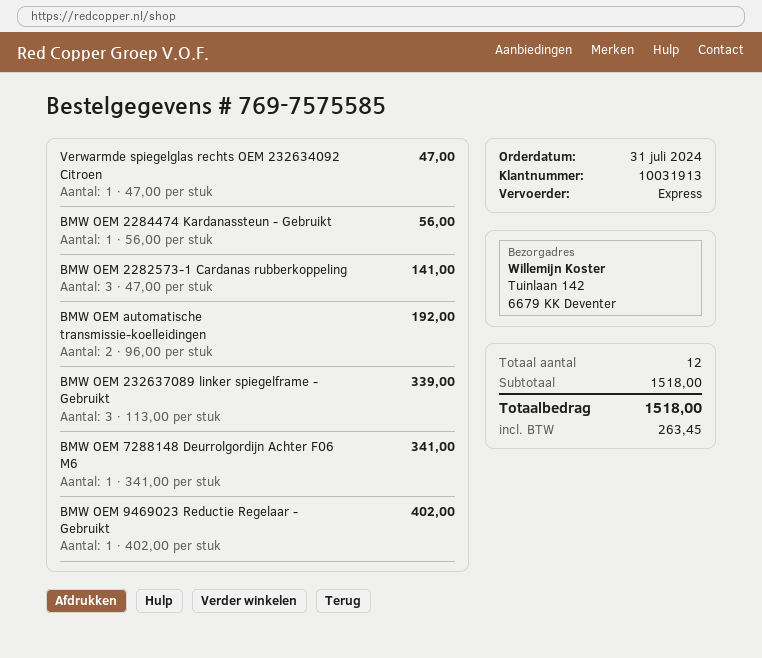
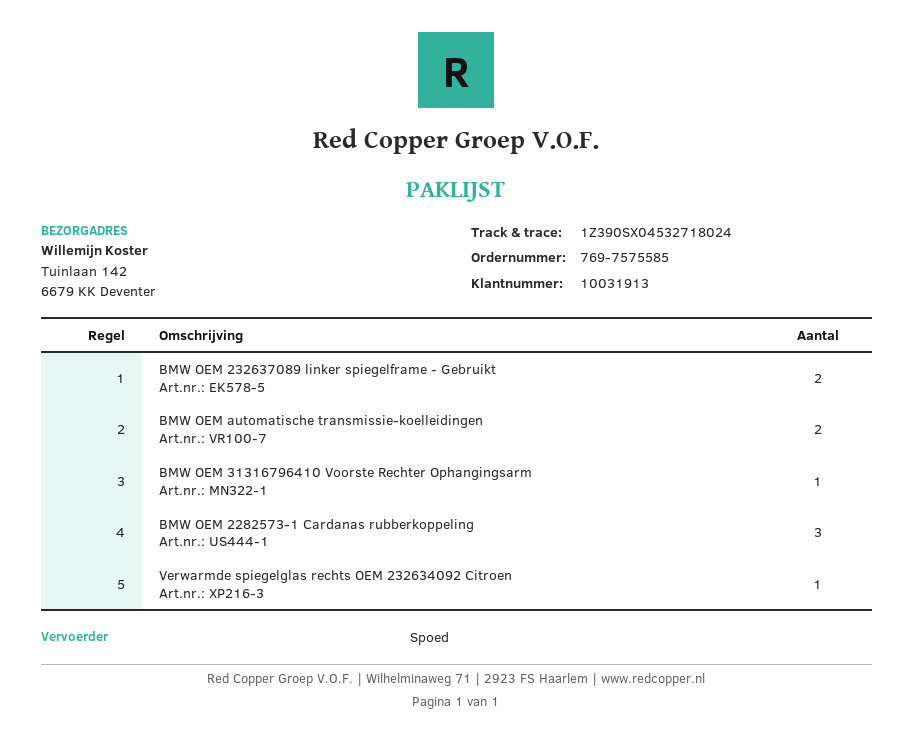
BMW OEM 2284474 Kardanassteun - Gebruikt: 1 -> none
BMW OEM 232637089 linker spiegelframe - Gebruikt: 3 -> 2
BMW OEM 7288148 Deurrolgordijn Achter F06 M6: 1 -> none
BMW OEM 9469023 Reductie Regelaar - Gebruikt: 1 -> none
BMW OEM 31316796410 Voorste Rechter Ophangingsarm: none -> 1

